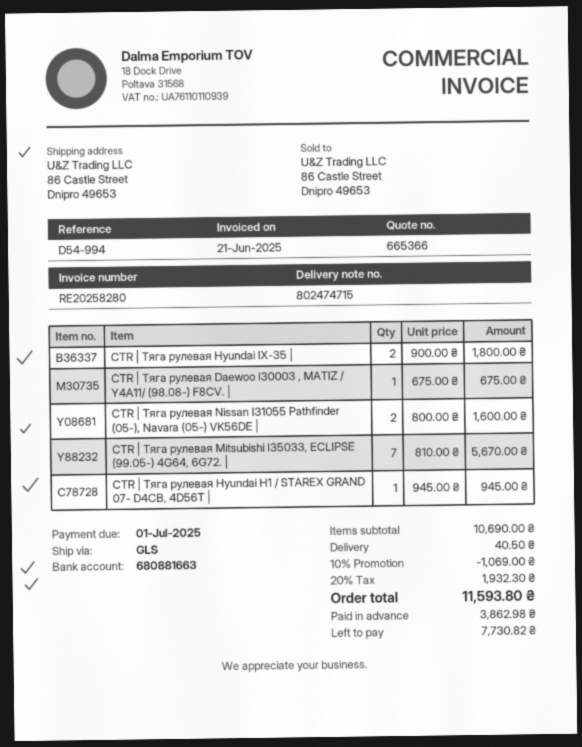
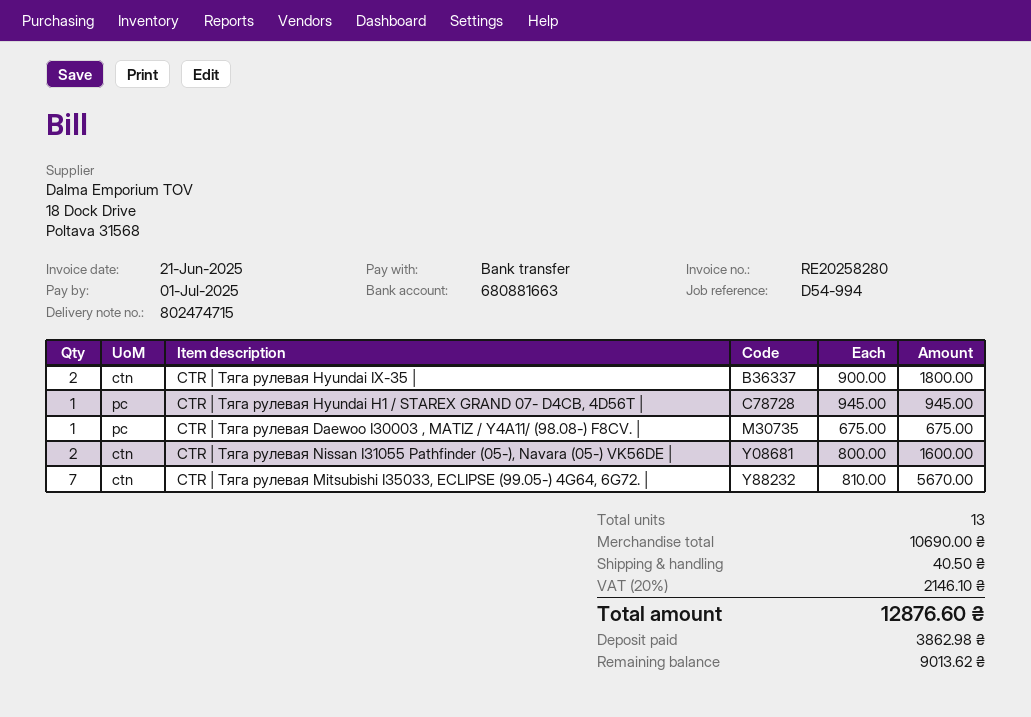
discount: 10% = 1069.00 -> none
tax: 20% = 1932.30 -> 20% = 2146.10
total: 11593.80 -> 12876.60
balance: 7730.82 -> 9013.62

